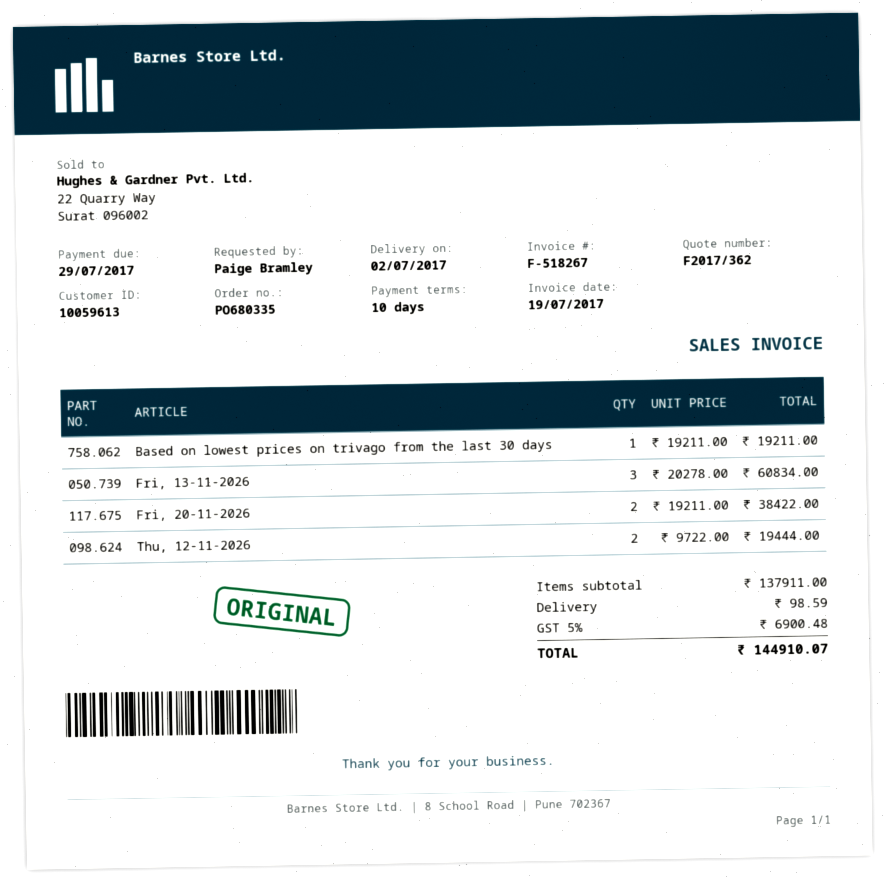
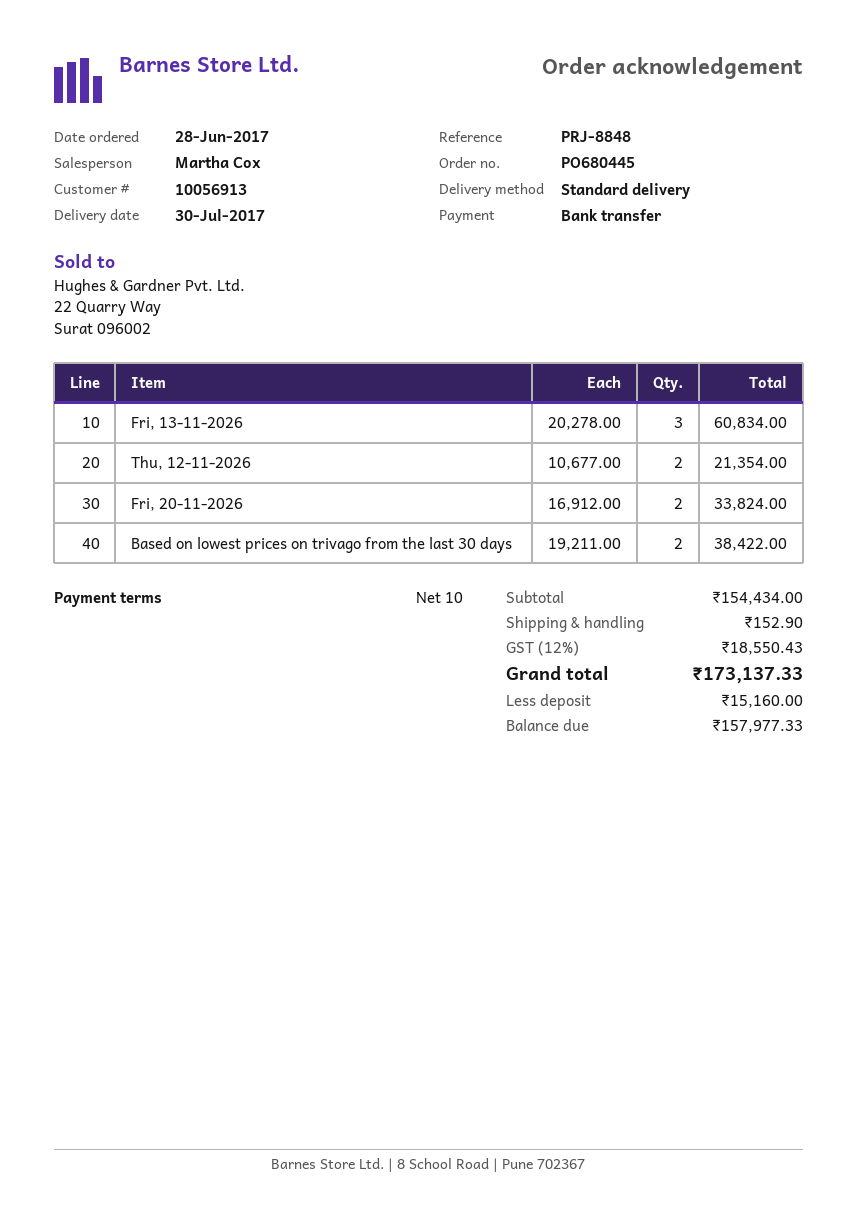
order number: PO680335 -> PO680445
delivery date: 2017-07-02 -> 2017-07-30
customer number: 10059613 -> 10056913
Based on lowest prices on trivago from the last 30 days: 1 x 19211.00 = 19211.00 -> 2 x 19211.00 = 38422.00
Fri, 20-11-2026: 2 x 19211.00 = 38422.00 -> 2 x 16912.00 = 33824.00
Thu, 12-11-2026: 2 x 9722.00 = 19444.00 -> 2 x 10677.00 = 21354.00
subtotal: 137911.00 -> 154434.00
shipping: 98.59 -> 152.90
tax: 5% = 6900.48 -> 12% = 18550.43
total: 144910.07 -> 173137.33

